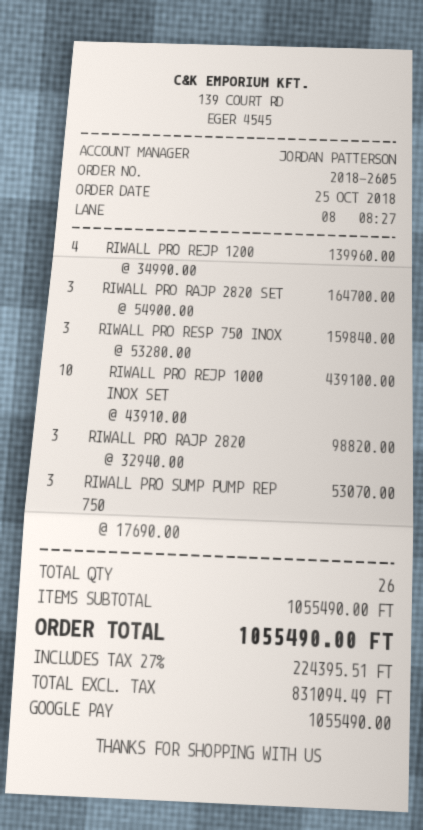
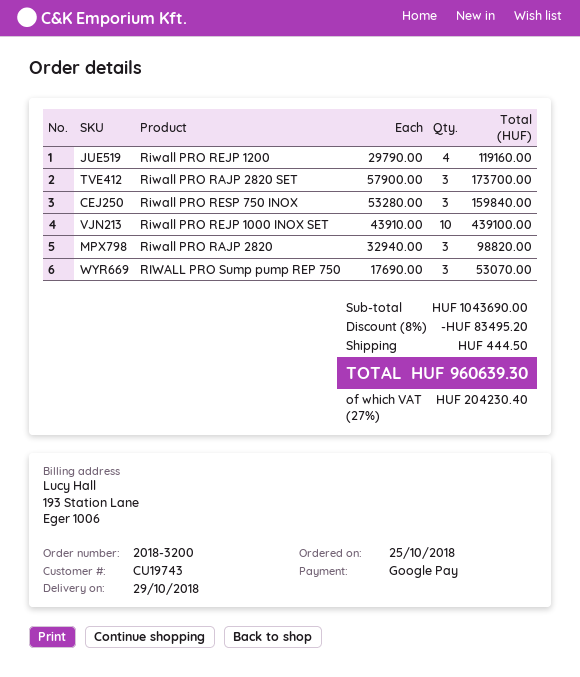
order number: 2018-2605 -> 2018-3200
RIWALL PRO REJP 1200: 4 x 34990.00 = 139960.00 -> 4 x 29790.00 = 119160.00
RIWALL PRO RAJP 2820 SET: 3 x 54900.00 = 164700.00 -> 3 x 57900.00 = 173700.00
subtotal: 1055490.00 -> 1043690.00
discount: none -> 8% = 83495.20
shipping: none -> 444.50
tax: 27% = 224395.51 -> 27% = 204230.40
total: 1055490.00 -> 960639.30

